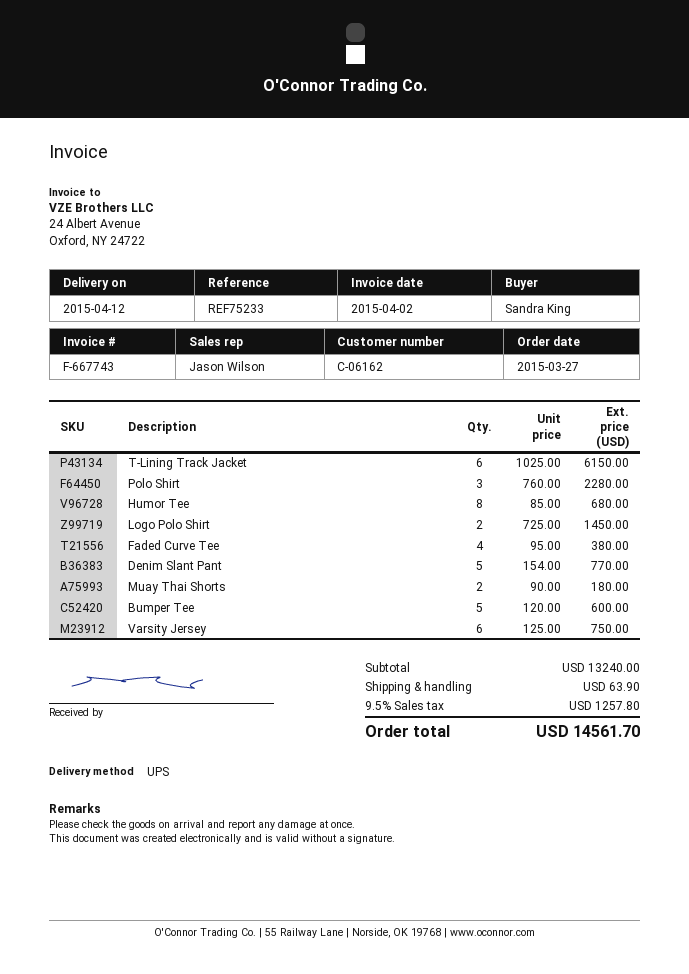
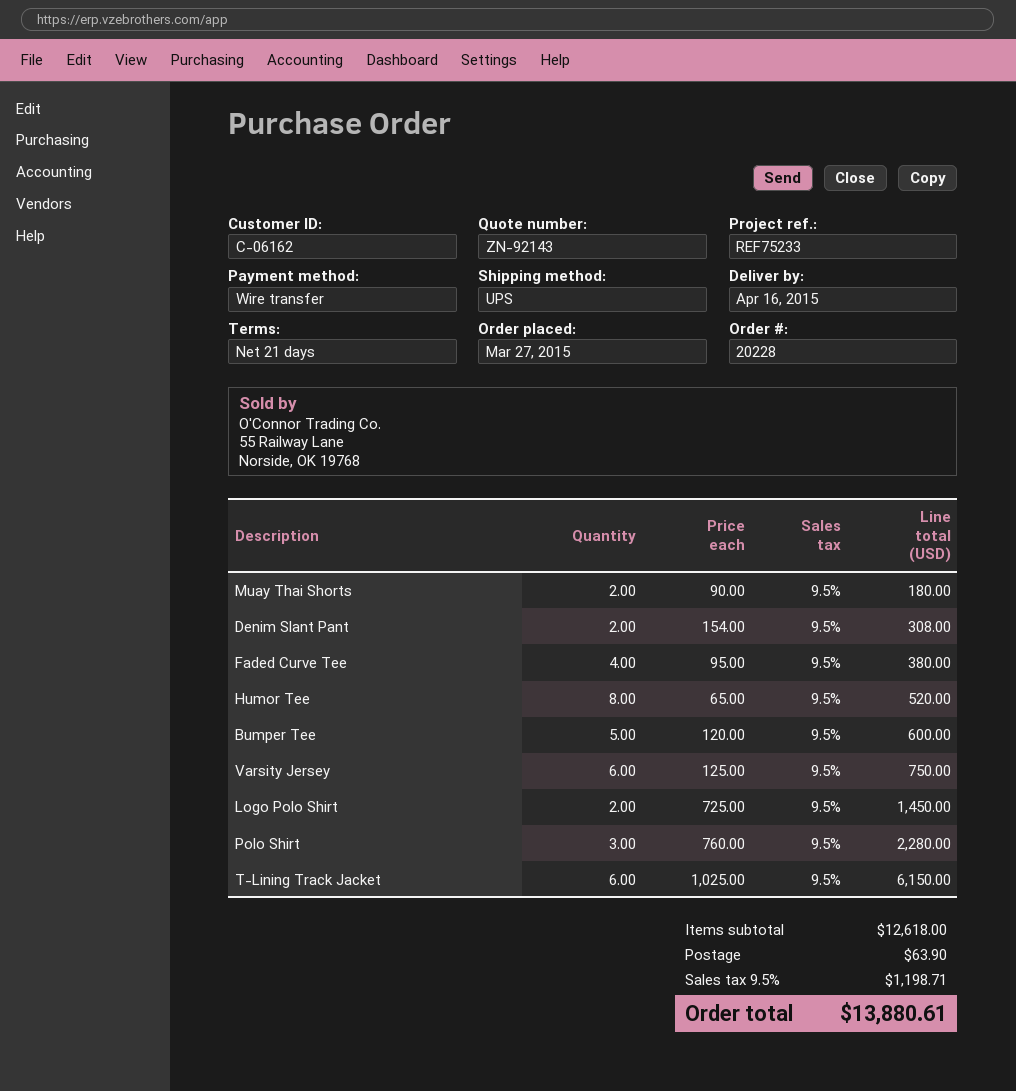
delivery date: 2015-04-12 -> 2015-04-16
Humor Tee: 8 x 85.00 = 680.00 -> 8 x 65.00 = 520.00
Denim Slant Pant: 5 x 154.00 = 770.00 -> 2 x 154.00 = 308.00
subtotal: 13240.00 -> 12618.00
tax: 9.5% = 1257.80 -> 9.5% = 1198.71
total: 14561.70 -> 13880.61

